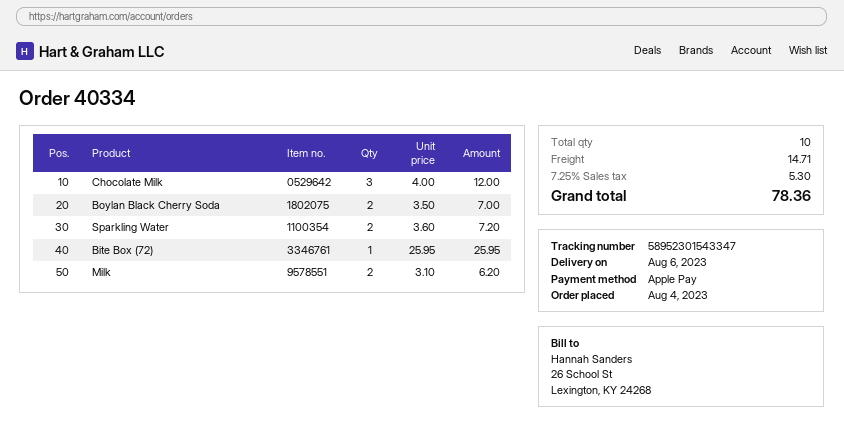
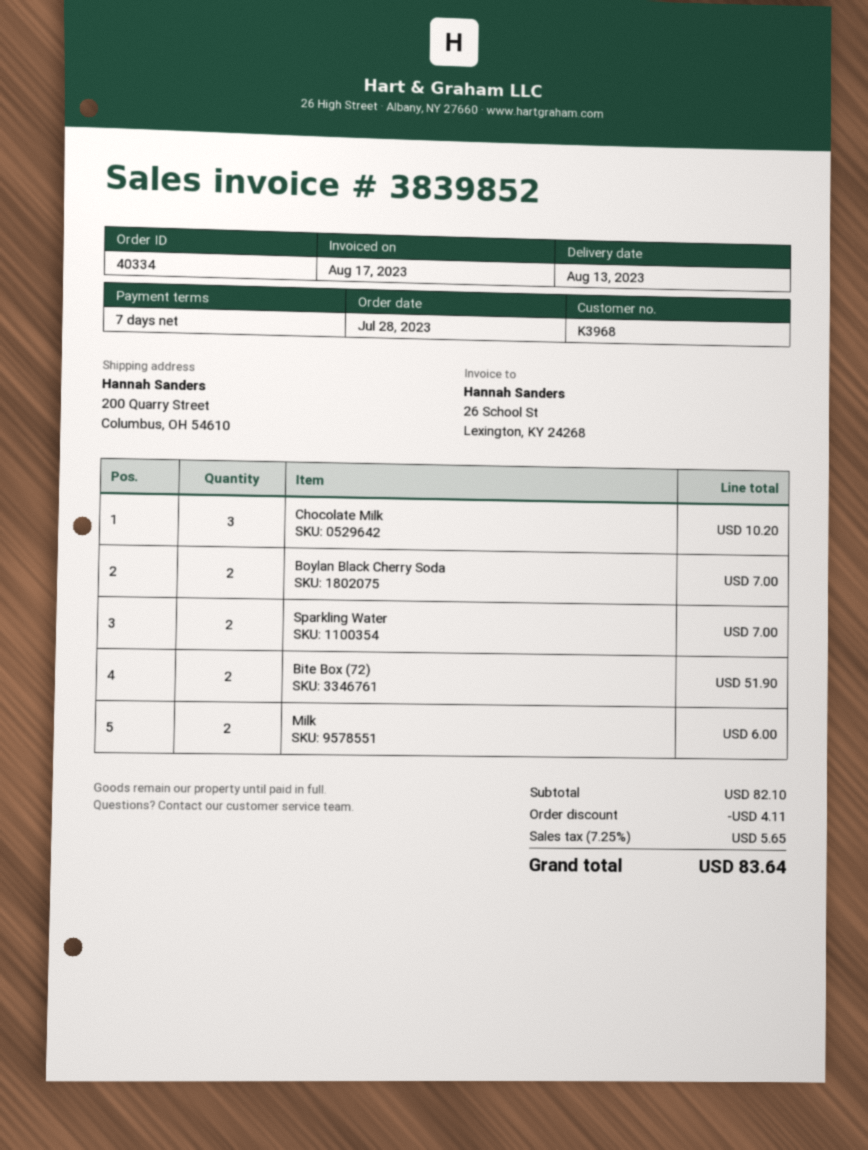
order date: 2023-08-04 -> 2023-07-28
delivery date: 2023-08-06 -> 2023-08-13
Chocolate Milk: 3 for 12.00 -> 3 for 10.20
Sparkling Water: 2 for 7.20 -> 2 for 7.00
Bite Box (72): 1 for 25.95 -> 2 for 51.90
Milk: 2 for 6.20 -> 2 for 6.00
discount: none -> 4.11
shipping: 14.71 -> none
tax: 7.25% = 5.30 -> 7.25% = 5.65
total: 78.36 -> 83.64

